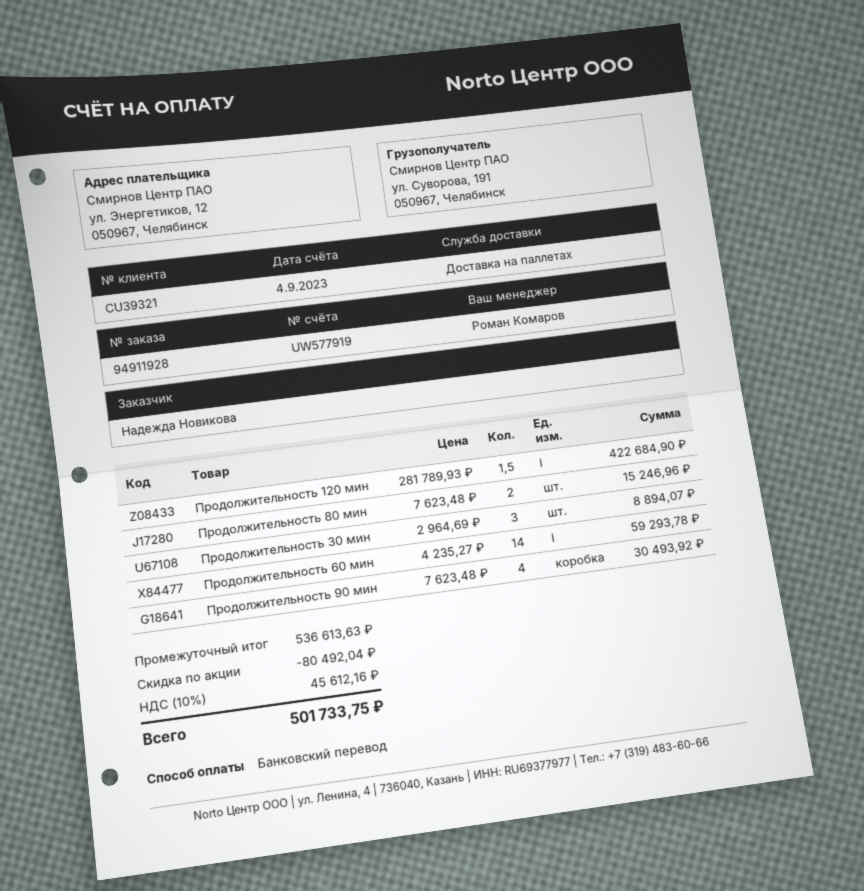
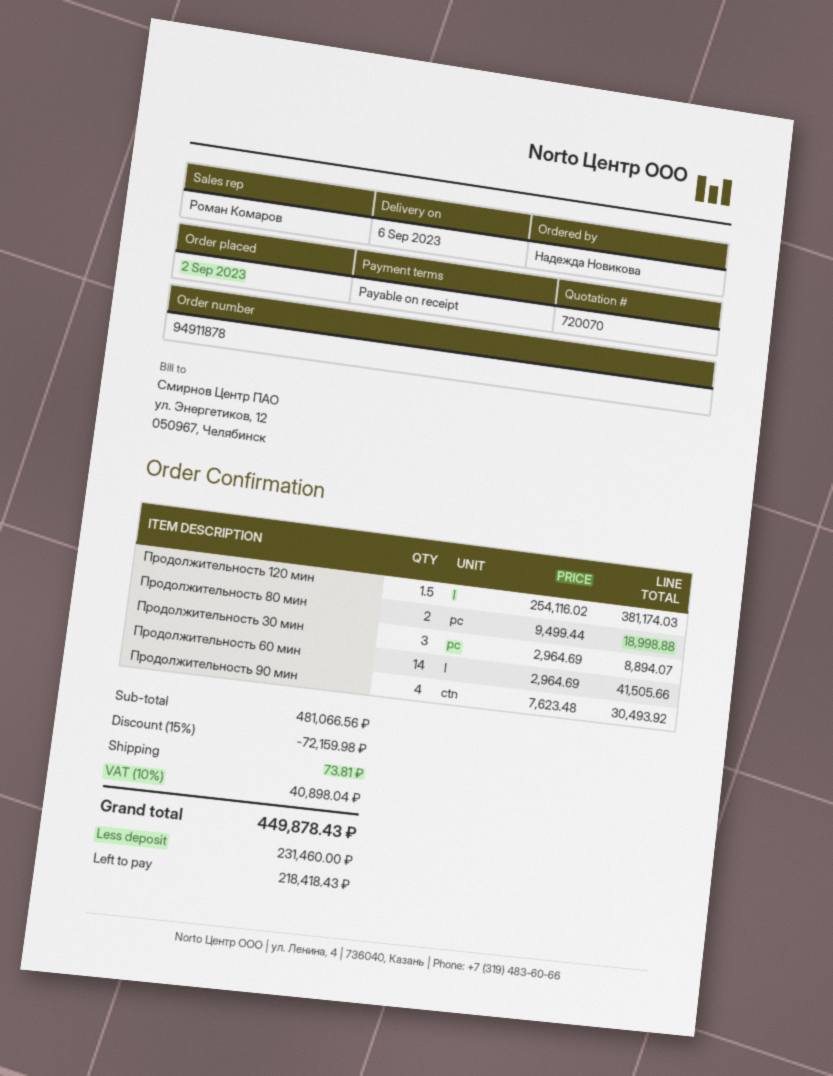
order number: 94911928 -> 94911878
Продолжительность 120 мин: 1.5 x 281789.93 = 422684.90 -> 1.5 x 254116.02 = 381174.03
Продолжительность 80 мин: 2 x 7623.48 = 15246.96 -> 2 x 9499.44 = 18998.88
Продолжительность 60 мин: 14 x 4235.27 = 59293.78 -> 14 x 2964.69 = 41505.66
subtotal: 536613.63 -> 481066.56
discount: 80492.04 -> 72159.98
shipping: none -> 73.81
tax: 10% = 45612.16 -> 10% = 40898.04
total: 501733.75 -> 449878.43

